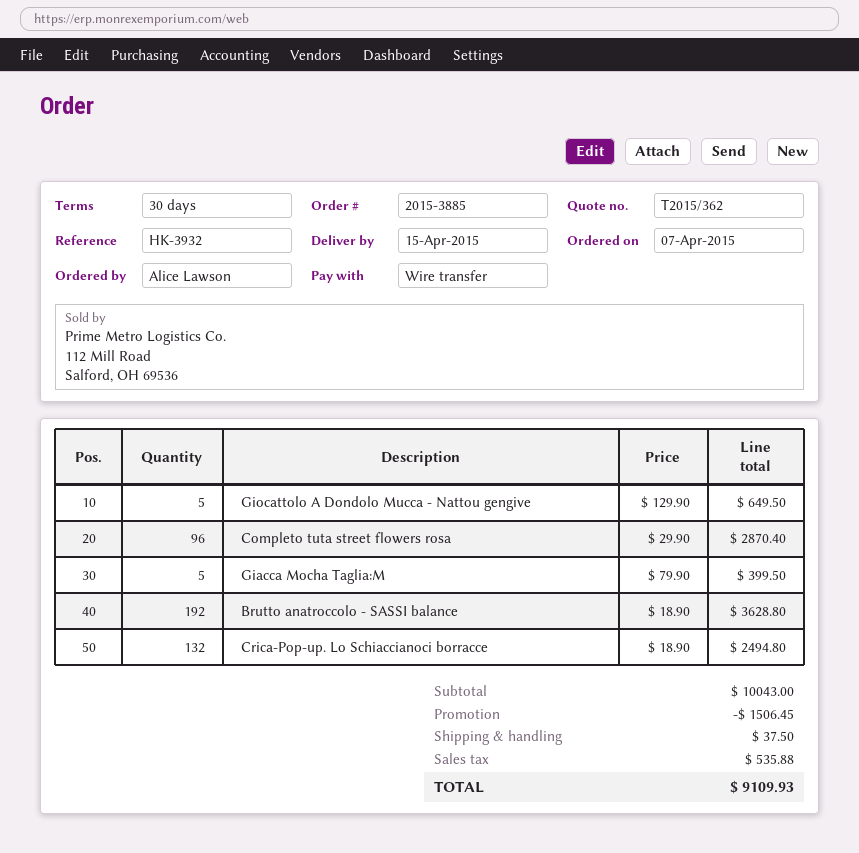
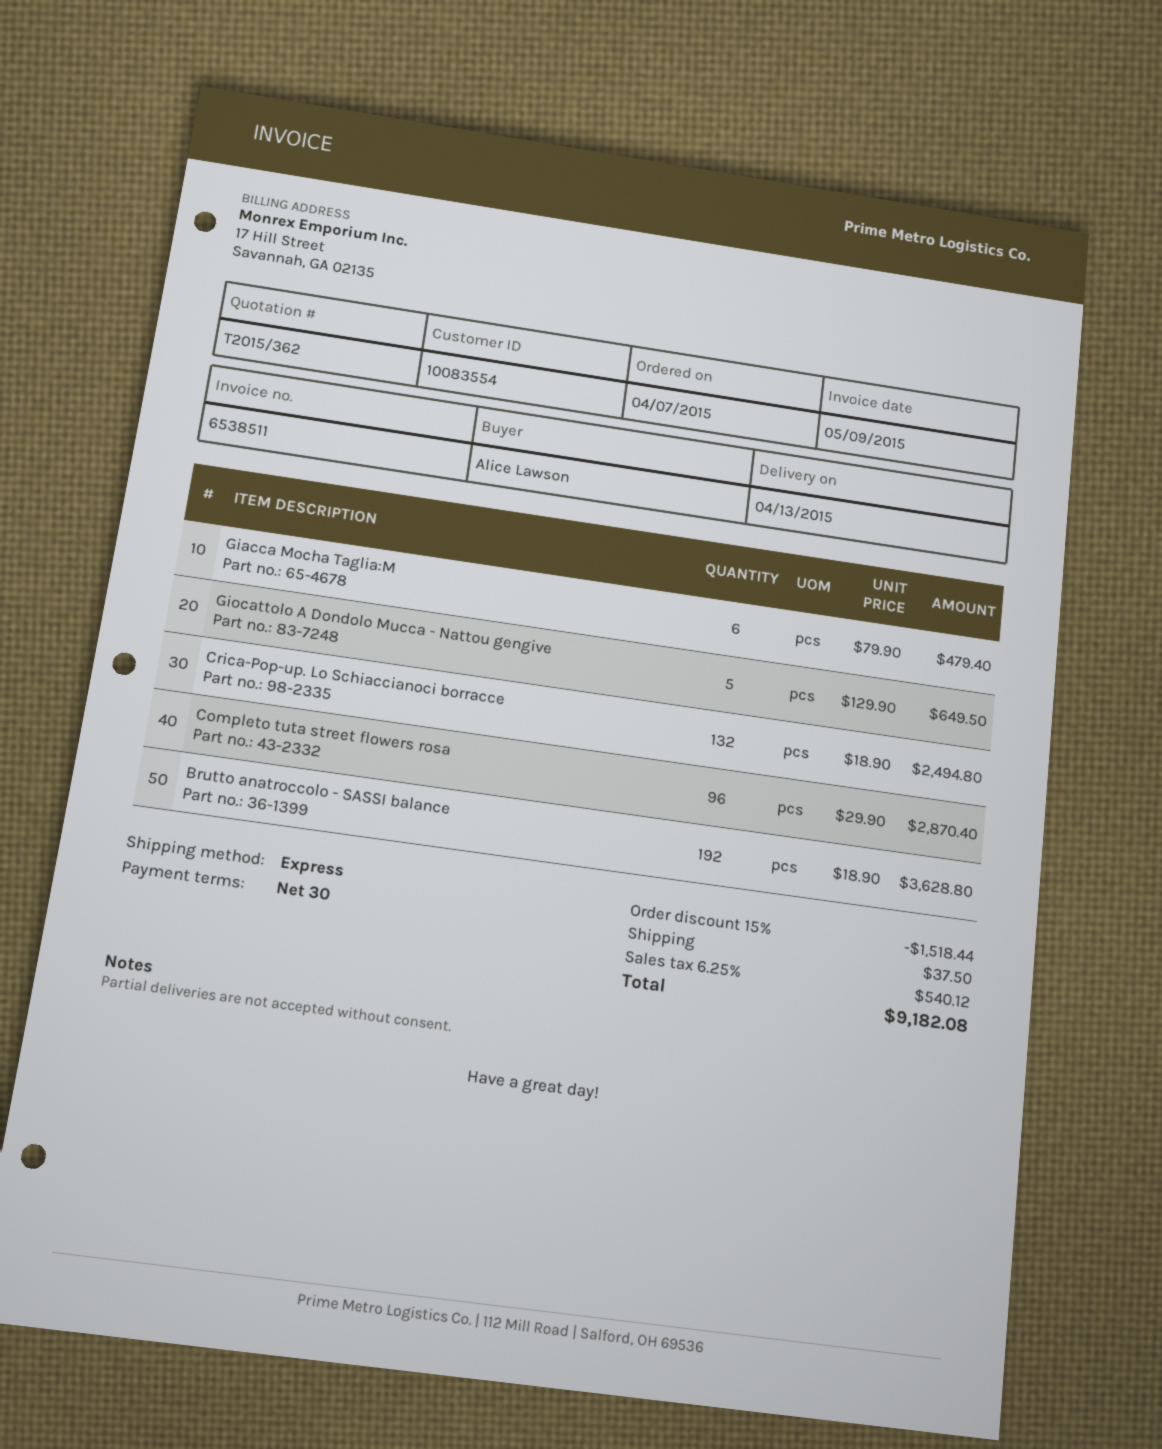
delivery date: 2015-04-15 -> 2015-04-13
Giacca Mocha Taglia:M: 5 x 79.90 = 399.50 -> 6 x 79.90 = 479.40
discount: 1506.45 -> 1518.44
tax: 535.88 -> 540.12
total: 9109.93 -> 9182.08

